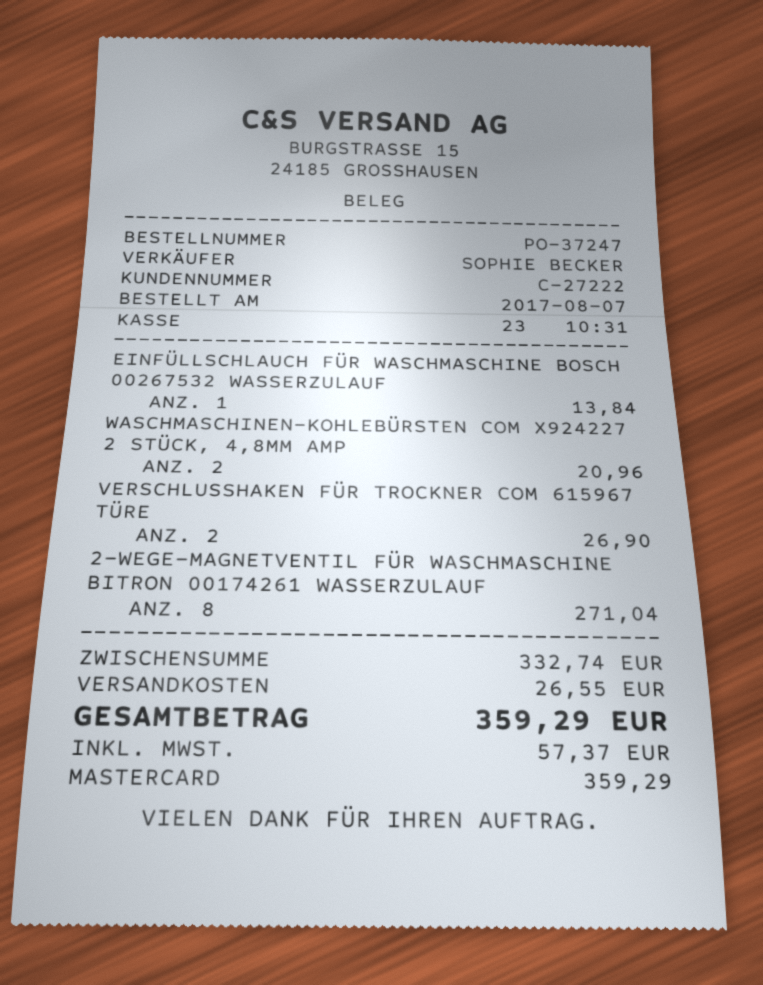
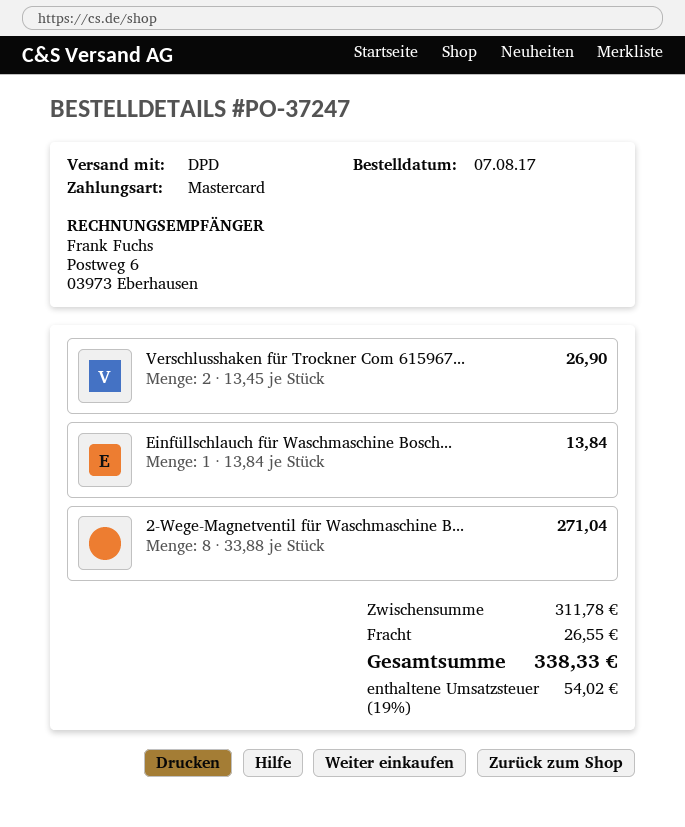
WASCHMASCHINEN-KOHLEBÜRSTEN COM X924227 2 STÜCK, 4,8MM AMP: 2 for 20.96 -> none
subtotal: 332.74 -> 311.78
tax: 57.37 -> 54.02
total: 359.29 -> 338.33

